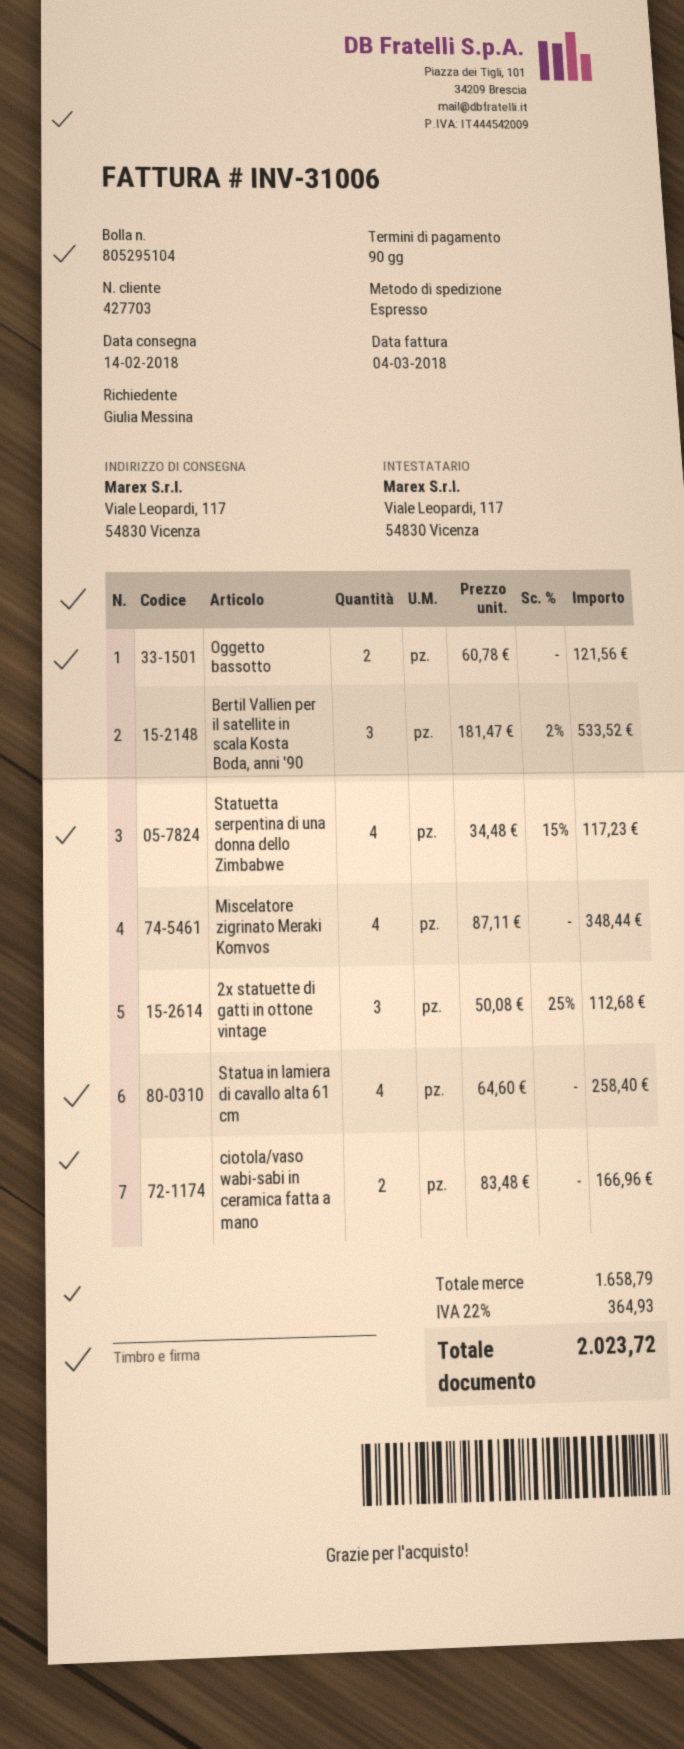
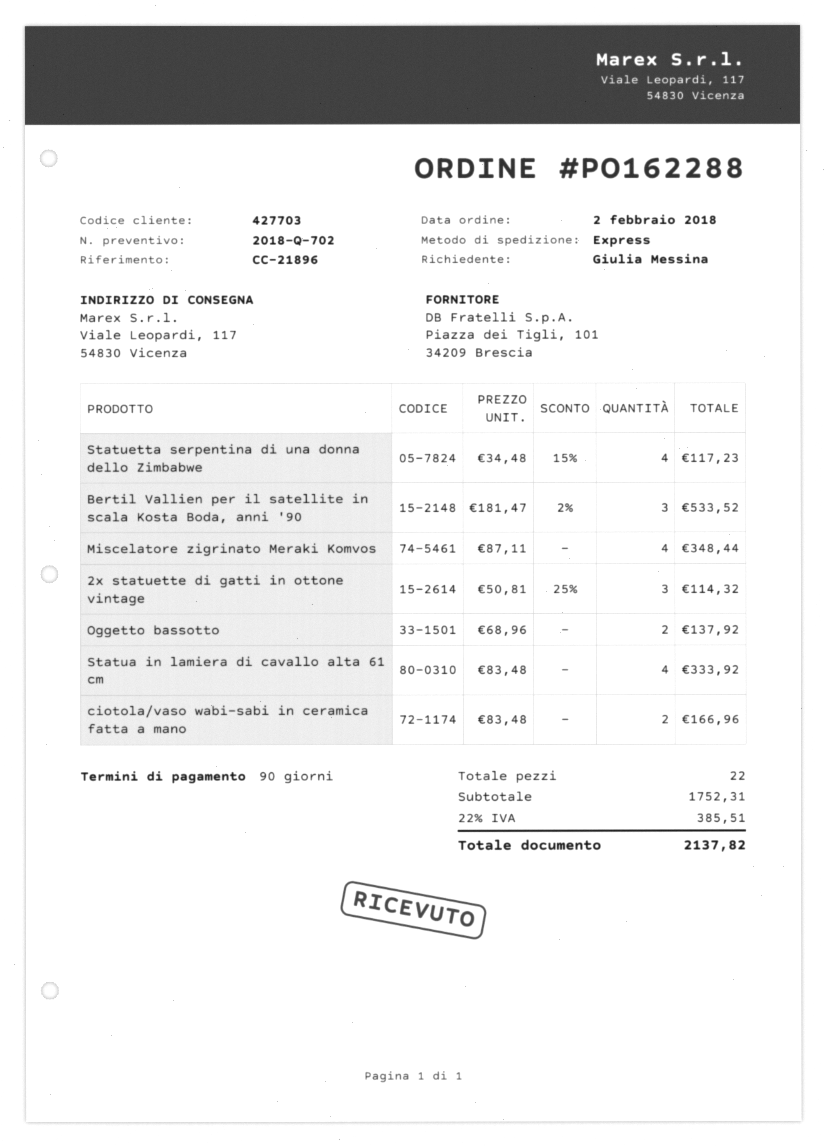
Oggetto bassotto: 2 x 60.78 = 121.56 -> 2 x 68.96 = 137.92
2x statuette di gatti in ottone vintage: 3 x 50.08 - 25% = 112.68 -> 3 x 50.81 - 25% = 114.32
Statua in lamiera di cavallo alta 61 cm: 4 x 64.60 = 258.40 -> 4 x 83.48 = 333.92
subtotal: 1658.79 -> 1752.31
tax: 22% = 364.93 -> 22% = 385.51
total: 2023.72 -> 2137.82

